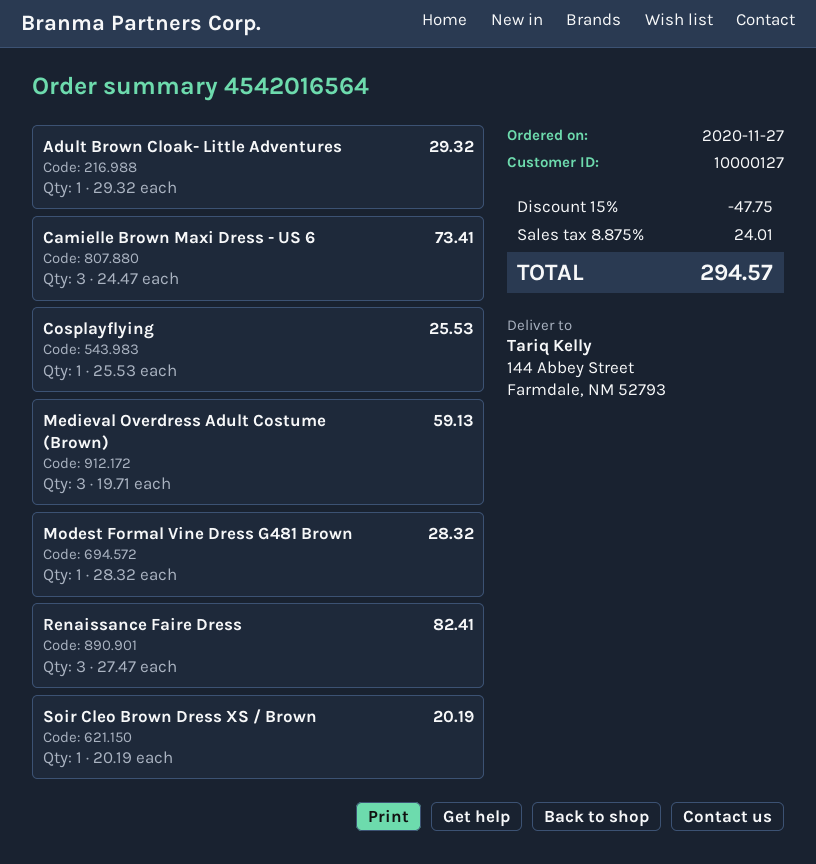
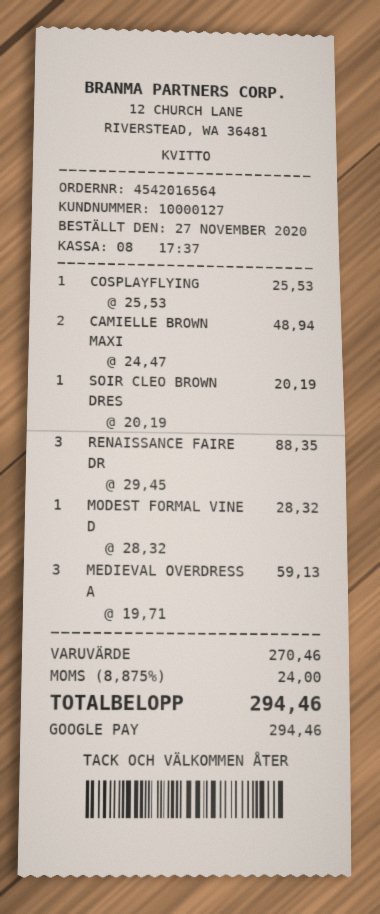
Adult Brown Cloak- Little Adventures: 1 x 29.32 = 29.32 -> none
Camielle Brown Maxi Dress - US 6: 3 x 24.47 = 73.41 -> 2 x 24.47 = 48.94
Renaissance Faire Dress: 3 x 27.47 = 82.41 -> 3 x 29.45 = 88.35
discount: 15% = 47.75 -> none
tax: 8.875% = 24.01 -> 8.875% = 24.00
total: 294.57 -> 294.46

